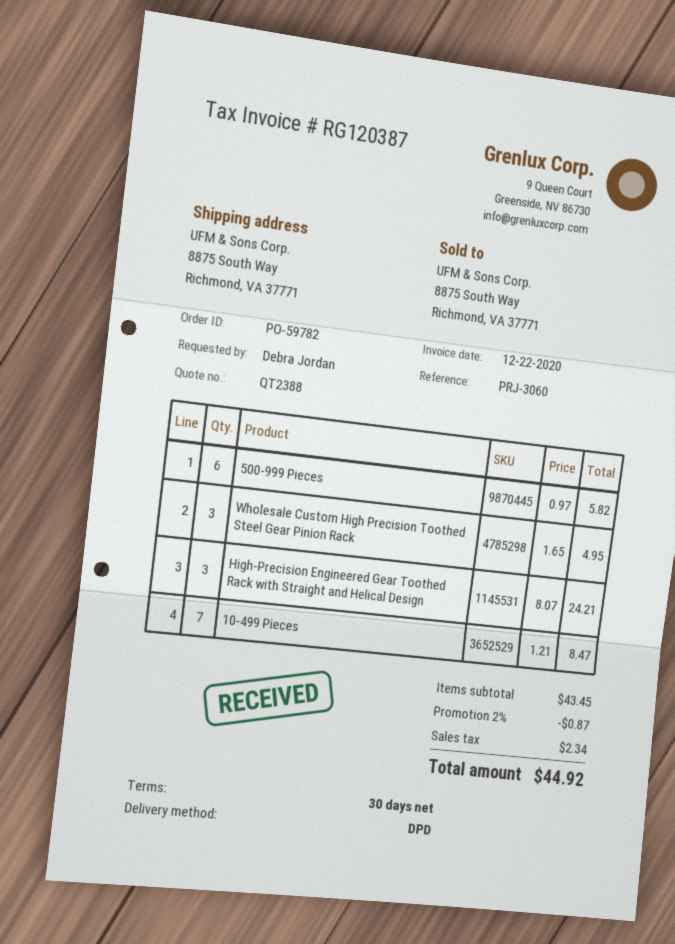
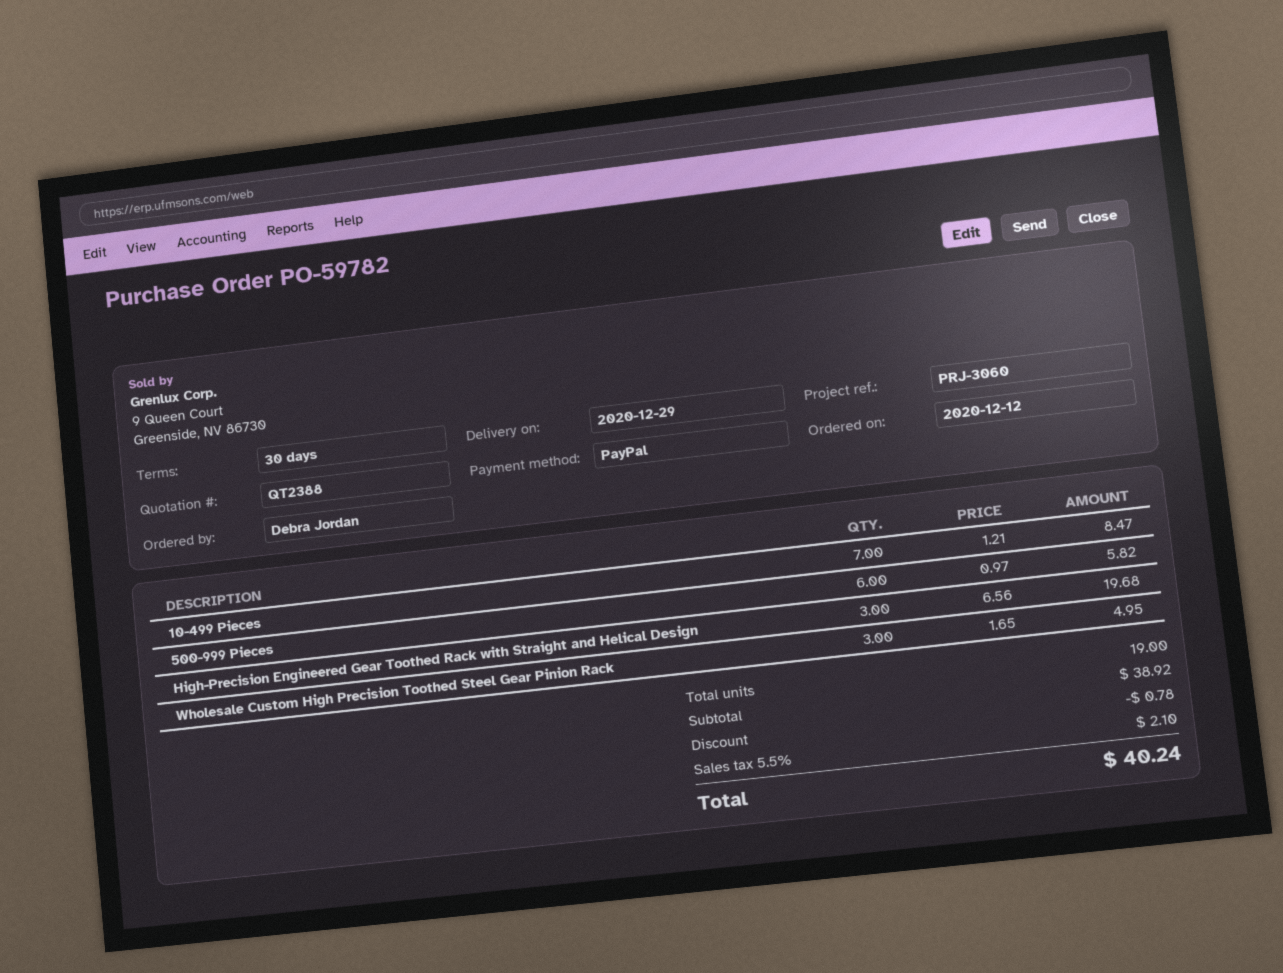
High-Precision Engineered Gear Toothed Rack with Straight and Helical Design: 3 x 8.07 = 24.21 -> 3 x 6.56 = 19.68
subtotal: 43.45 -> 38.92
discount: 0.87 -> 0.78
tax: 2.34 -> 2.10
total: 44.92 -> 40.24

